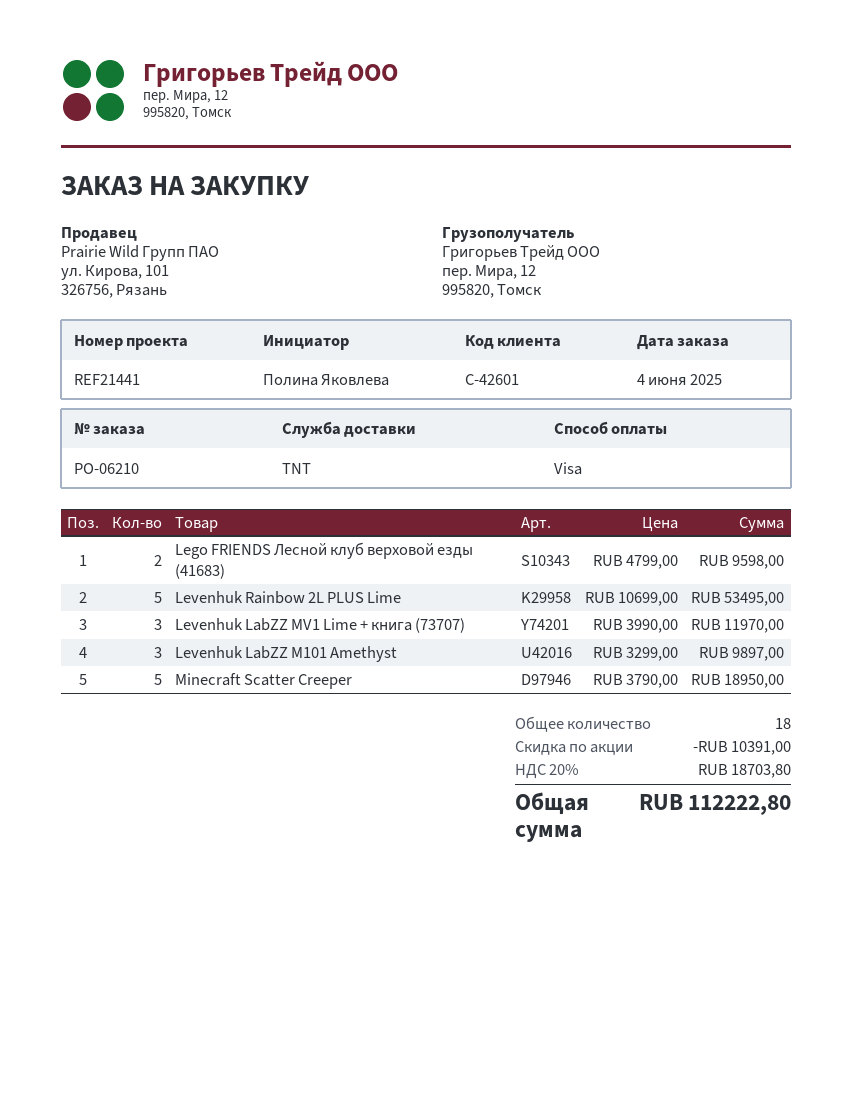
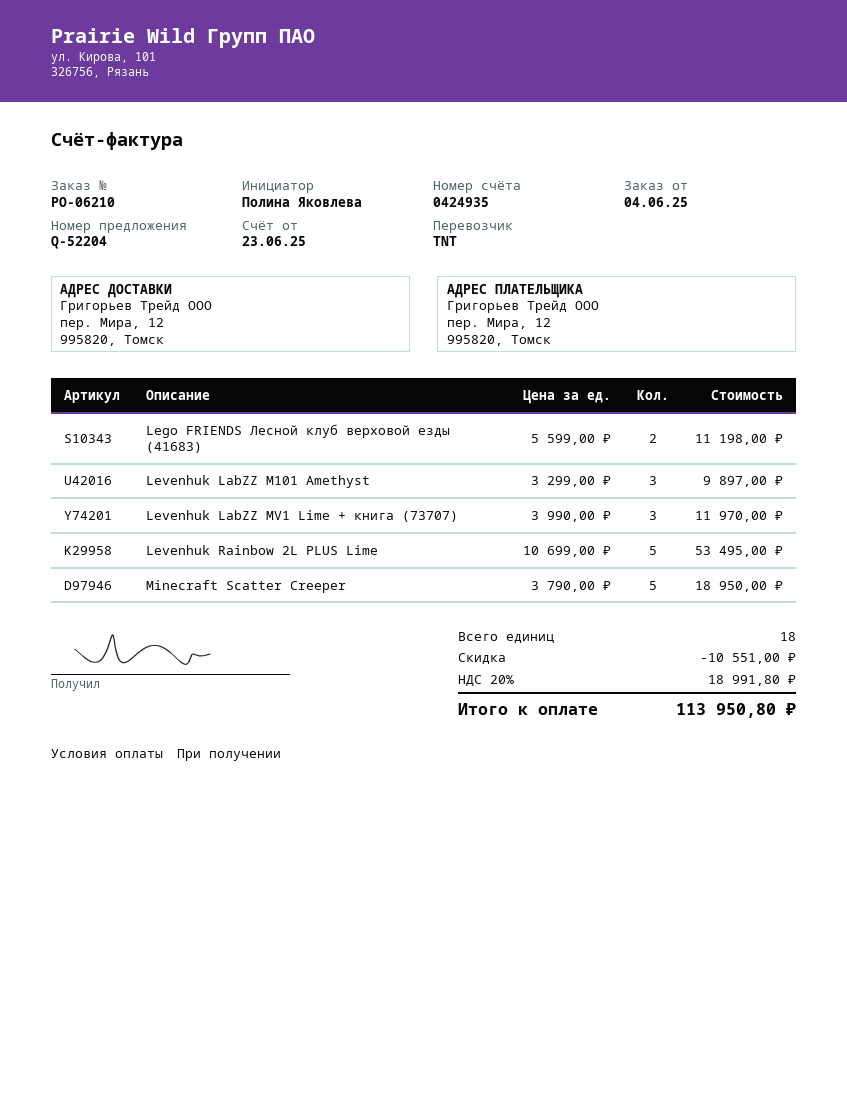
Lego FRIENDS Лесной клуб верховой езды (41683): 2 x 4799.00 = 9598.00 -> 2 x 5599.00 = 11198.00
discount: 10391.00 -> 10551.00
tax: 20% = 18703.80 -> 20% = 18991.80
total: 112222.80 -> 113950.80

